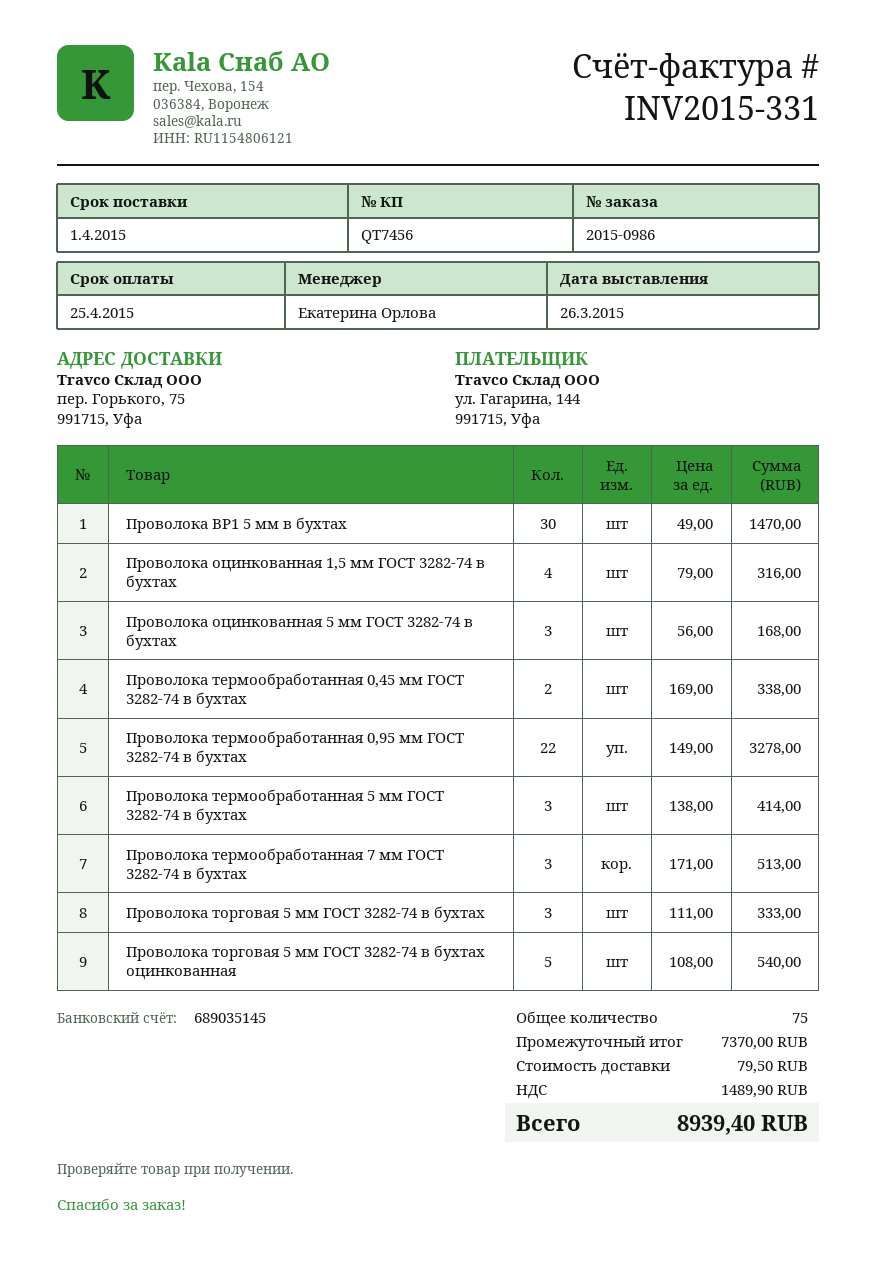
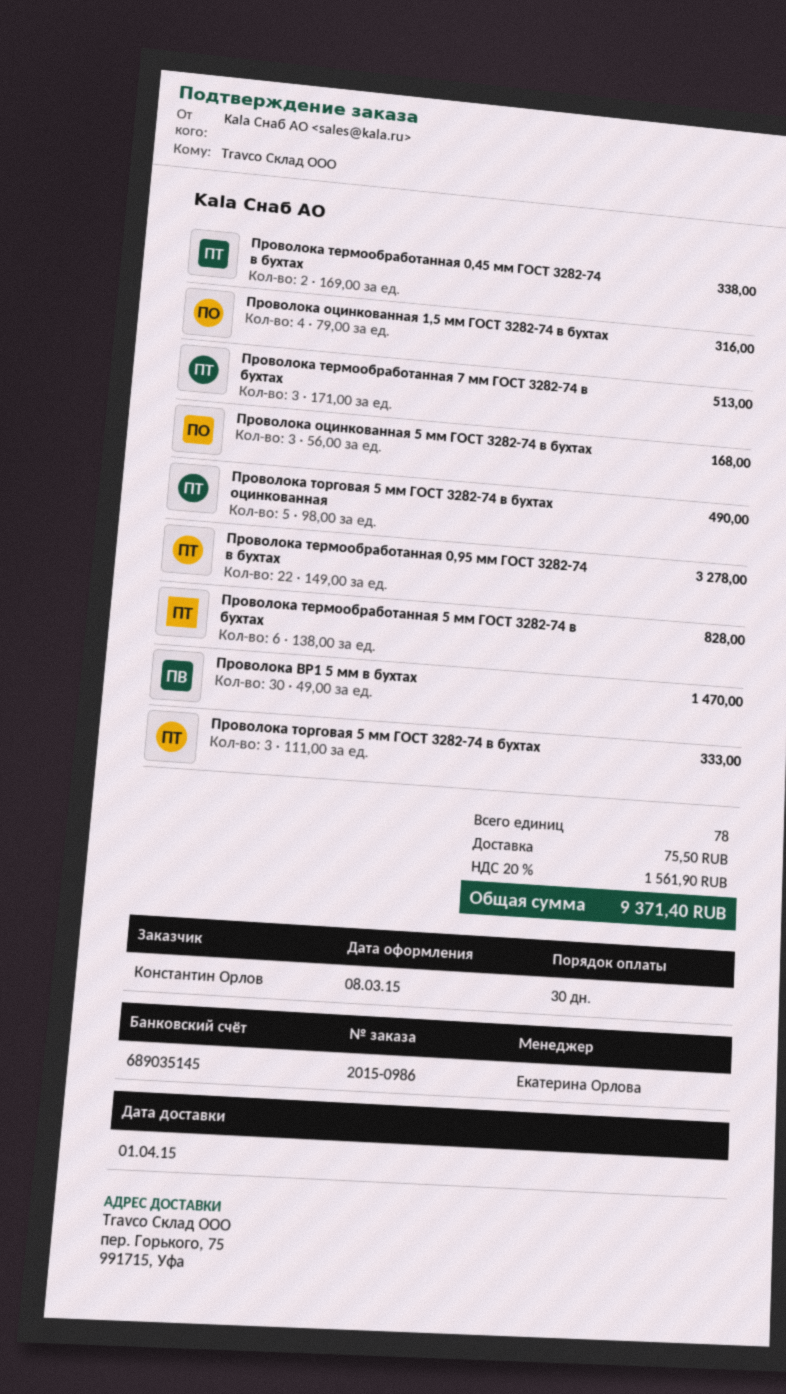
Проволока термообработанная 5 мм ГОСТ 3282-74 в бухтах: 3 x 138.00 = 414.00 -> 6 x 138.00 = 828.00
Проволока торговая 5 мм ГОСТ 3282-74 в бухтах оцинкованная: 5 x 108.00 = 540.00 -> 5 x 98.00 = 490.00
total quantity: 75 -> 78
shipping: 79.50 -> 75.50
tax: 1489.90 -> 1561.90
total: 8939.40 -> 9371.40

